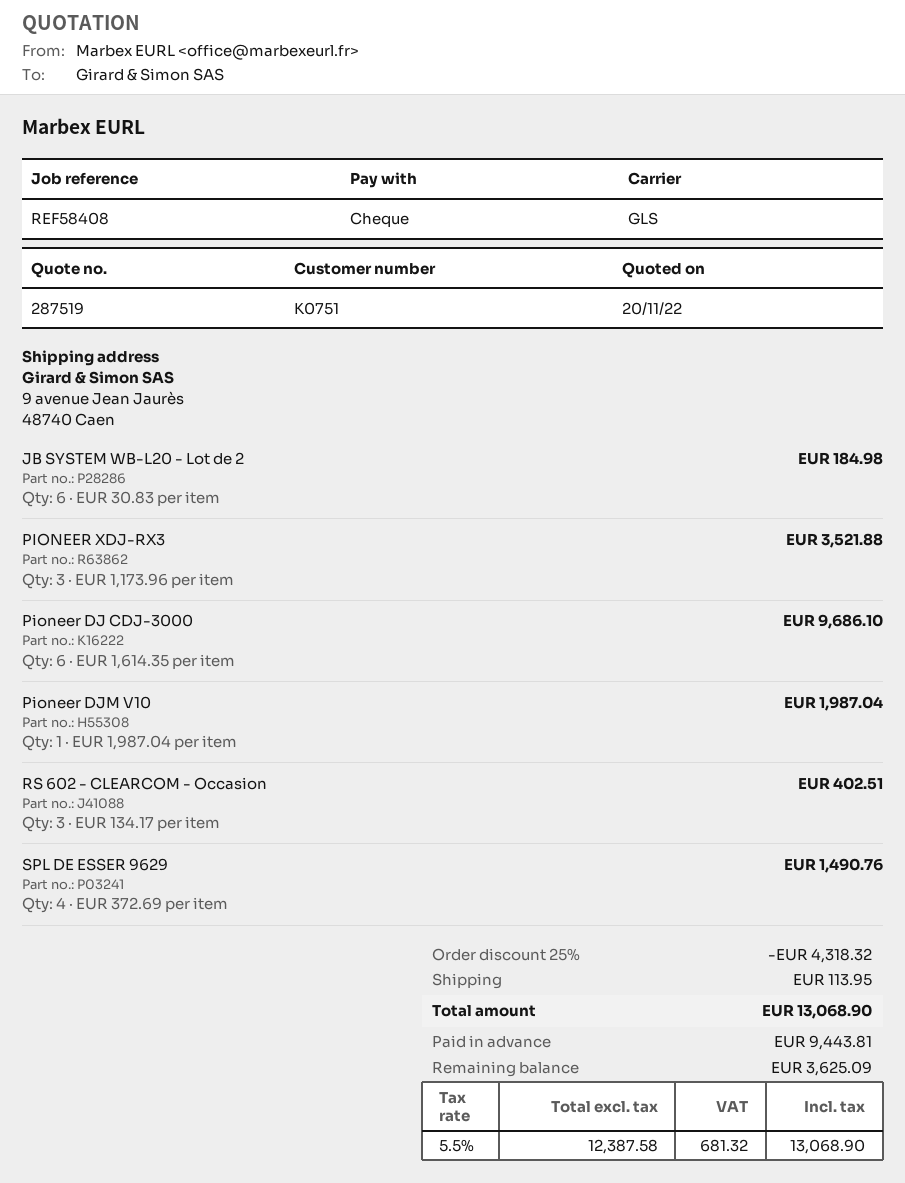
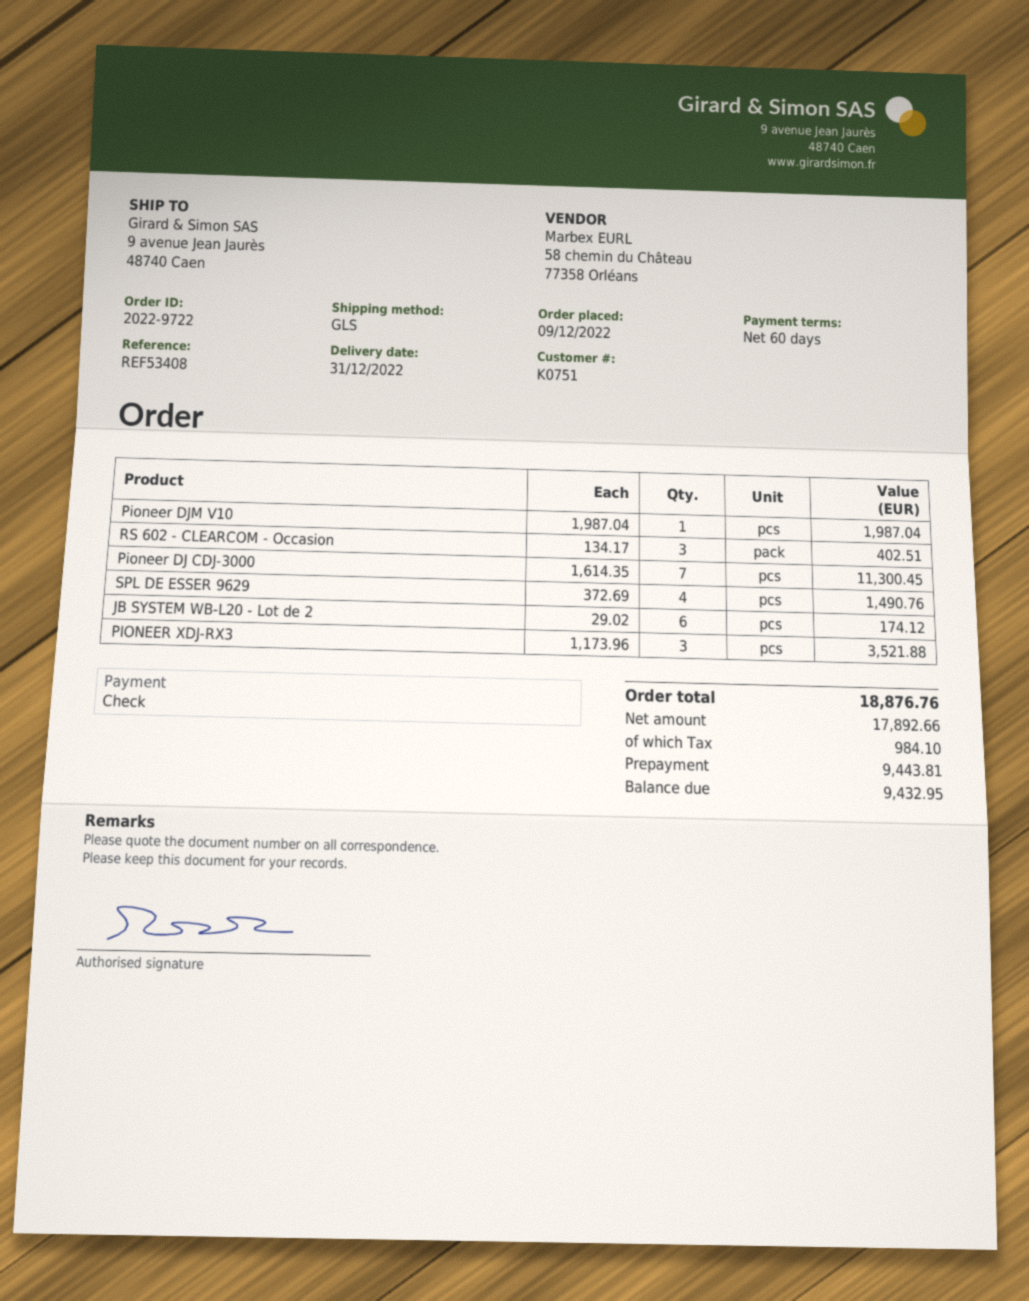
reference: REF58408 -> REF53408
JB SYSTEM WB-L20 - Lot de 2: 6 x 30.83 = 184.98 -> 6 x 29.02 = 174.12
Pioneer DJ CDJ-3000: 6 x 1614.35 = 9686.10 -> 7 x 1614.35 = 11300.45
discount: 25% = 4318.32 -> none
shipping: 113.95 -> none
net: 12387.58 -> 17892.66
tax: 681.32 -> 984.10
total: 13068.90 -> 18876.76
balance: 3625.09 -> 9432.95

